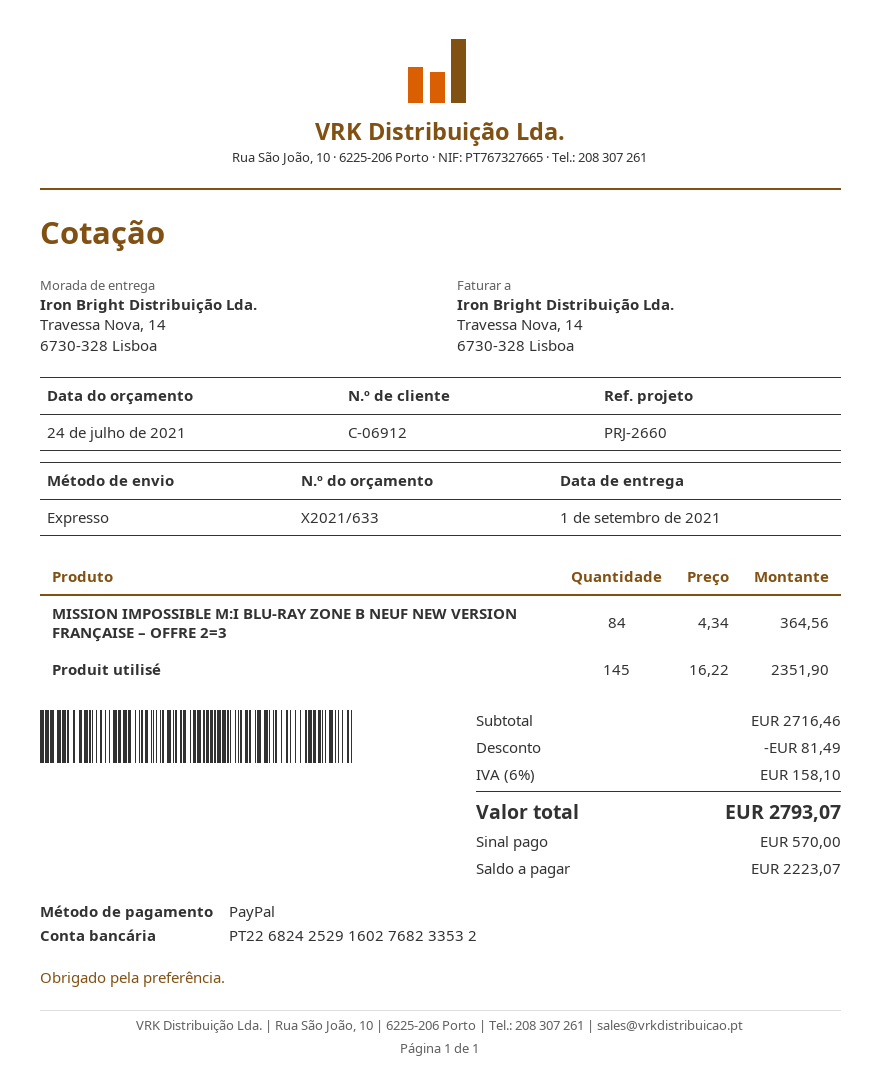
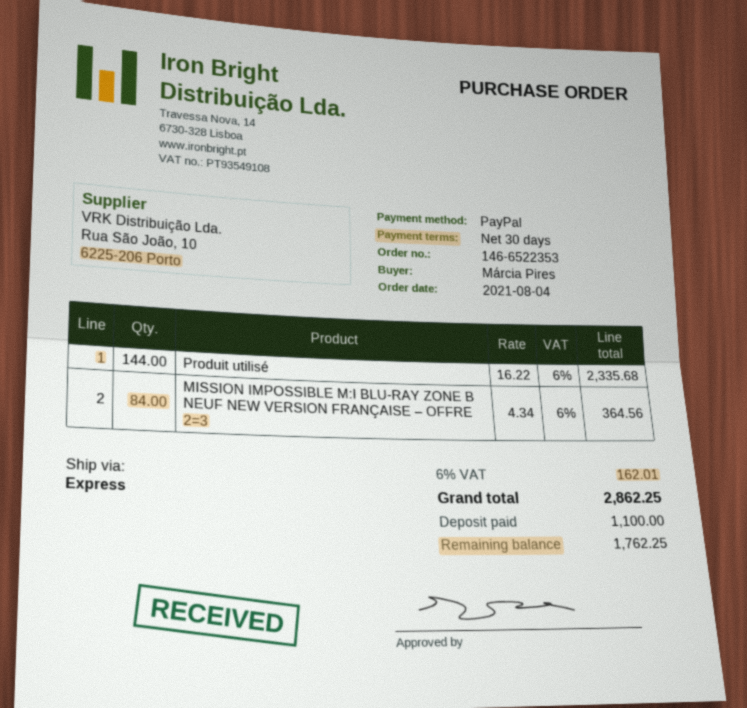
Produit utilisé: 145 x 16.22 = 2351.90 -> 144 x 16.22 = 2335.68
discount: 81.49 -> none
tax: 6% = 158.10 -> 6% = 162.01
total: 2793.07 -> 2862.25
deposit: 570.00 -> 1100.00
balance: 2223.07 -> 1762.25

